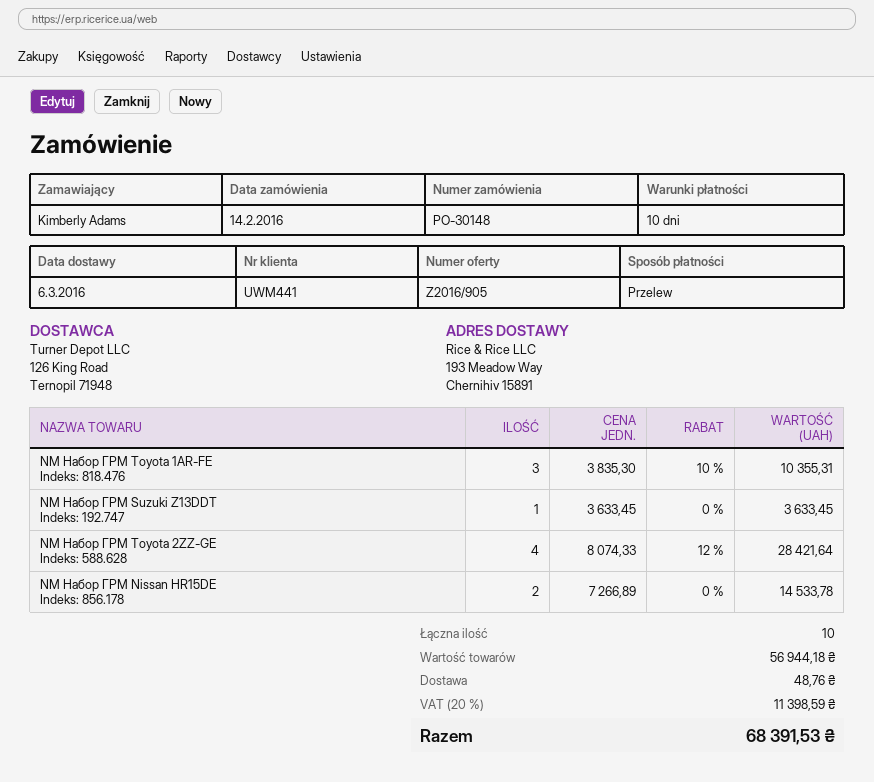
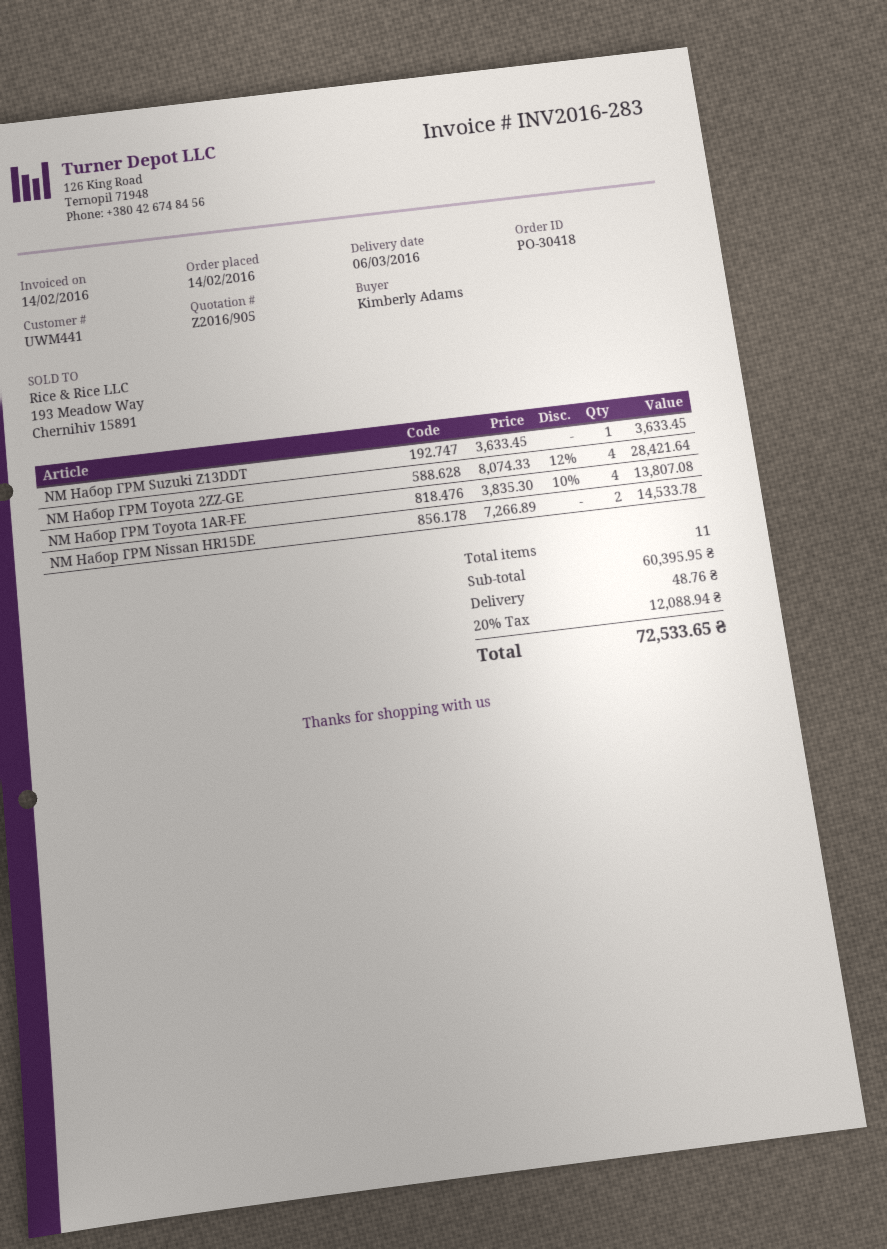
order number: PO-30148 -> PO-30418
NM Набор ГРМ Toyota 1AR-FE: 3 x 3835.30 - 10% = 10355.31 -> 4 x 3835.30 - 10% = 13807.08
total quantity: 10 -> 11
subtotal: 56944.18 -> 60395.95
tax: 20% = 11398.59 -> 20% = 12088.94
total: 68391.53 -> 72533.65

